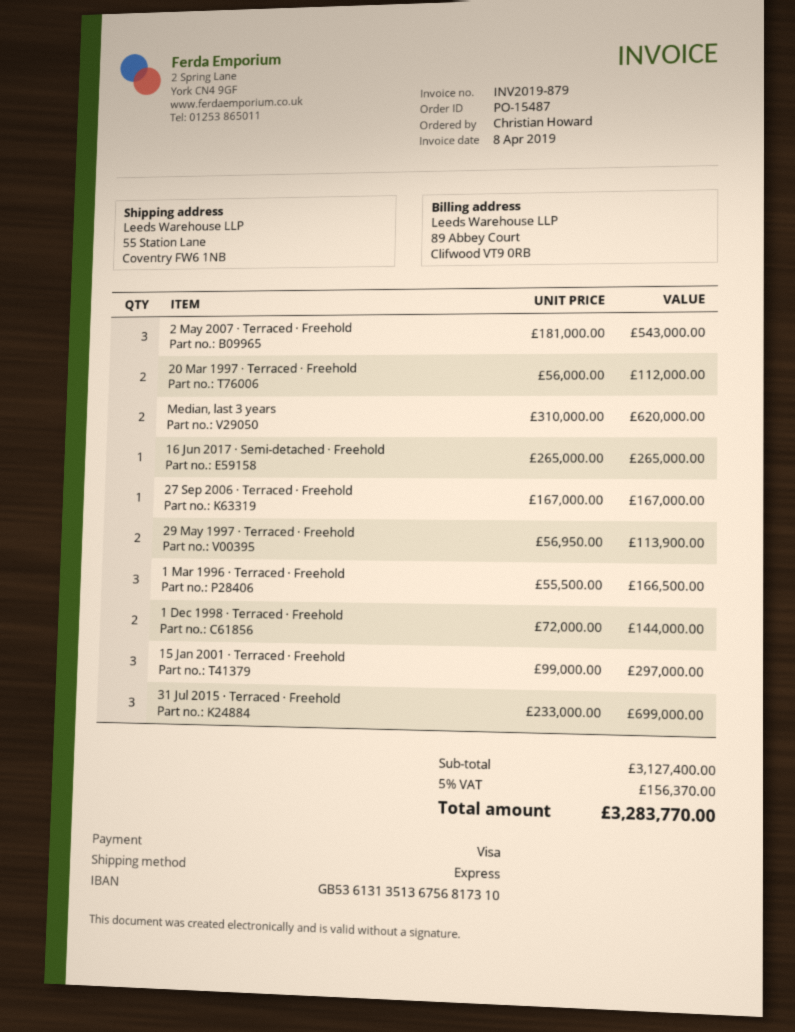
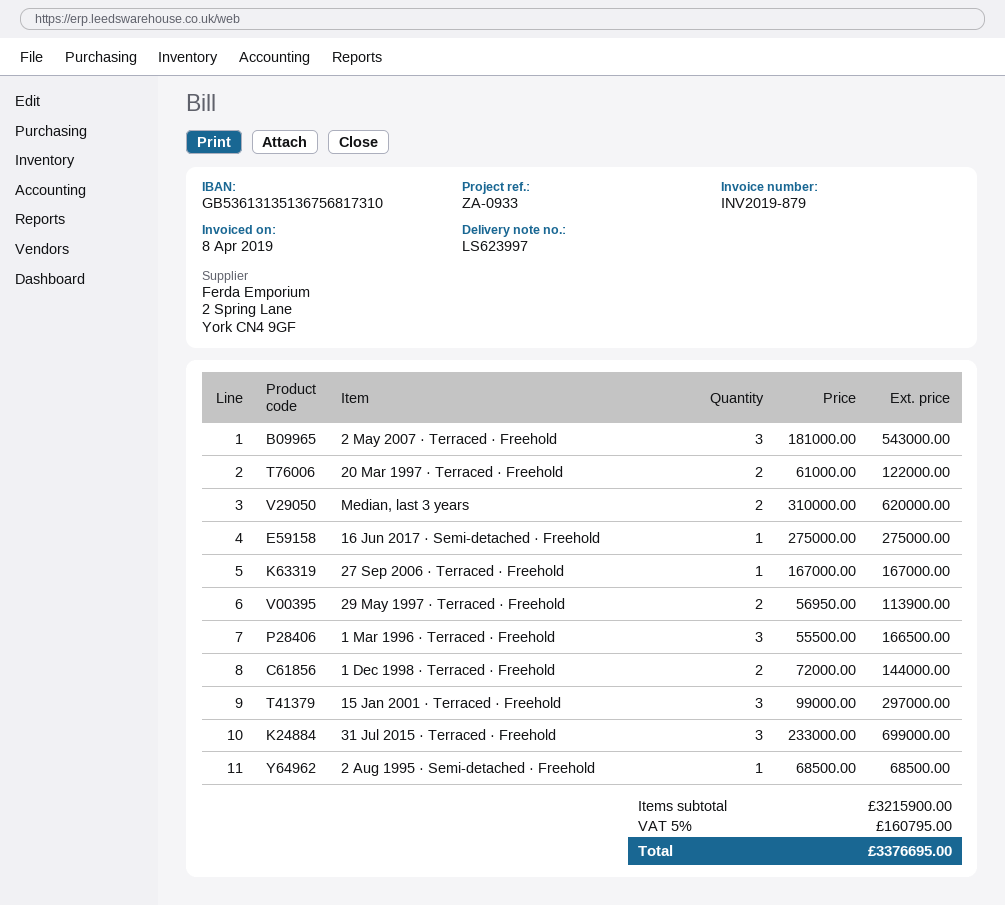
20 Mar 1997 · Terraced · Freehold: 2 x 56000.00 = 112000.00 -> 2 x 61000.00 = 122000.00
16 Jun 2017 · Semi-detached · Freehold: 1 x 265000.00 = 265000.00 -> 1 x 275000.00 = 275000.00
2 Aug 1995 · Semi-detached · Freehold: none -> 1 x 68500.00 = 68500.00
subtotal: 3127400.00 -> 3215900.00
tax: 5% = 156370.00 -> 5% = 160795.00
total: 3283770.00 -> 3376695.00

